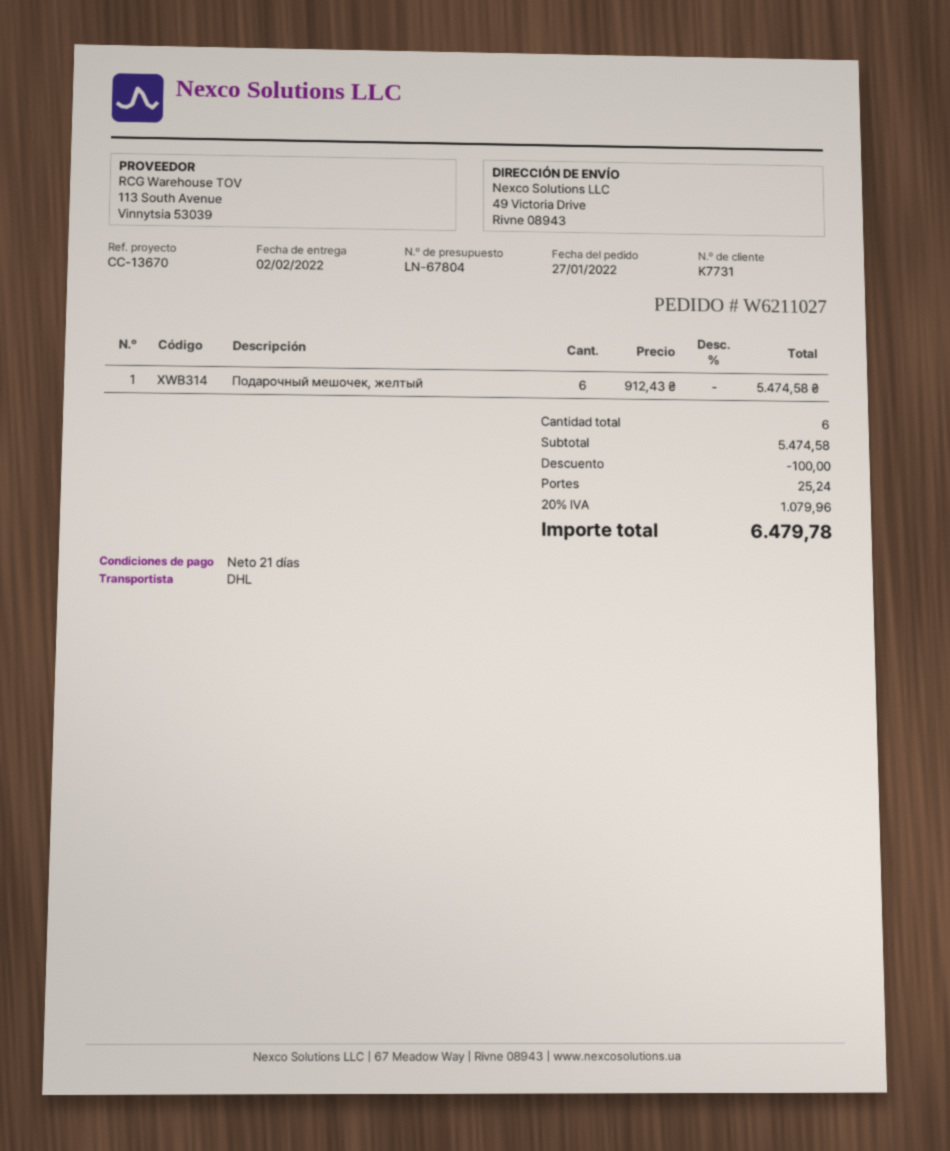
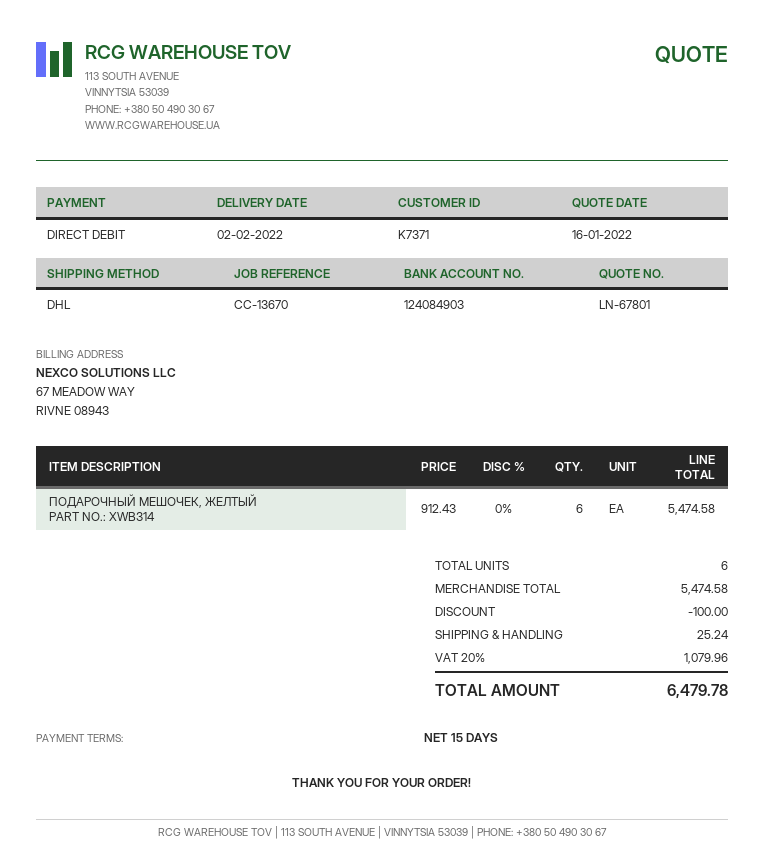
quote number: LN-67804 -> LN-67801
payment terms: 21 days -> 15 days
customer number: K7731 -> K7371

